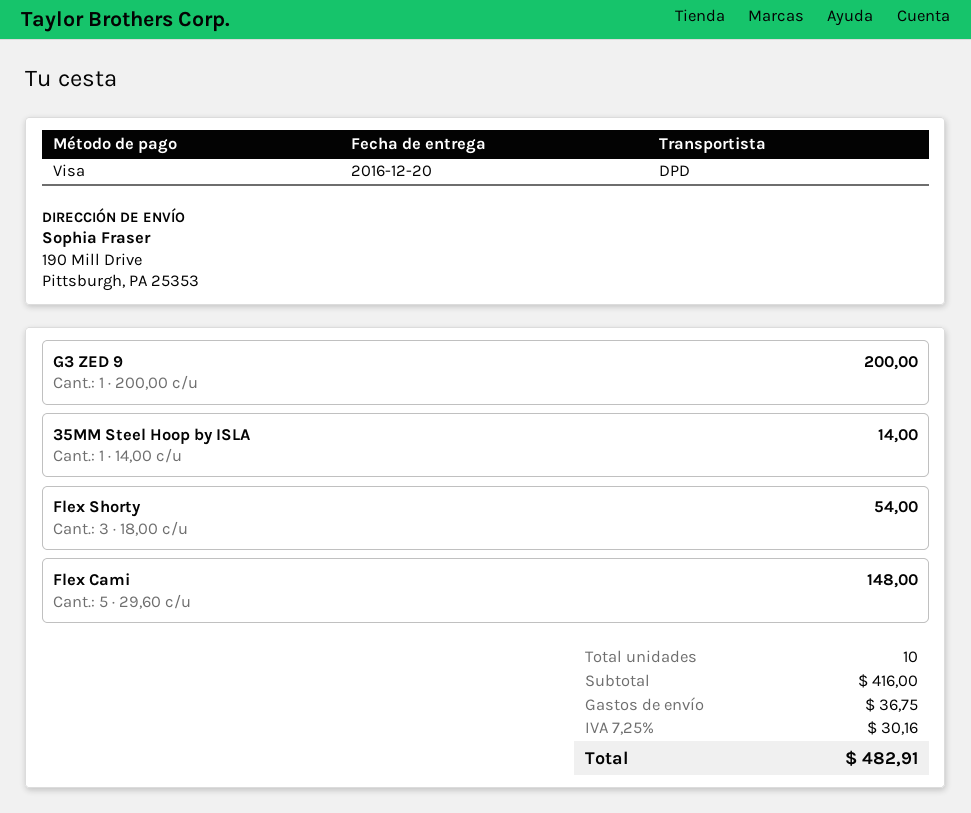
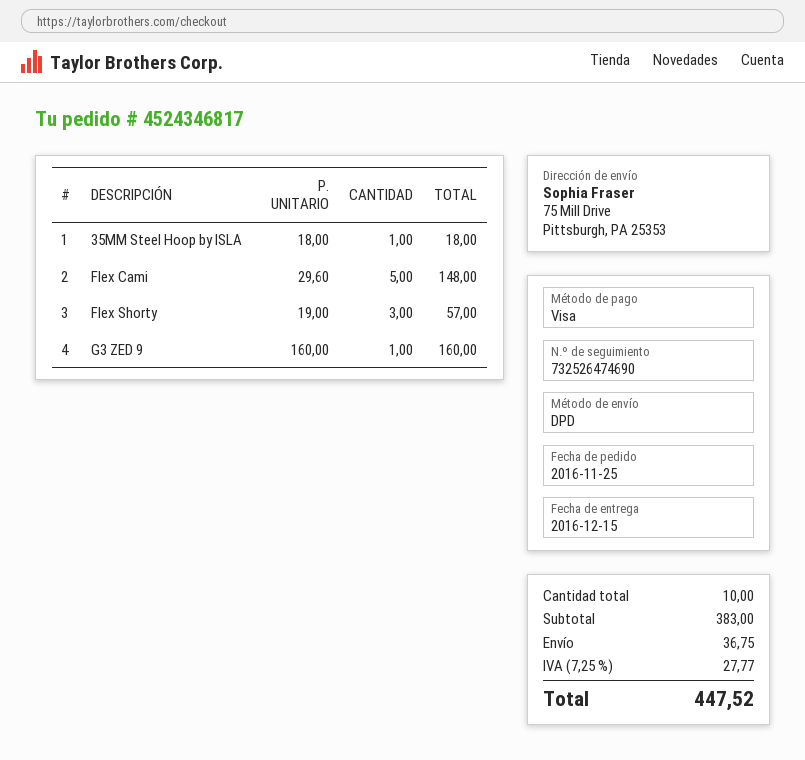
delivery date: 2016-12-20 -> 2016-12-15
ship to: 190 Mill Drive, Pittsburgh, PA 25353 -> 75 Mill Drive, Pittsburgh, PA 25353
G3 ZED 9: 1 x 200.00 = 200.00 -> 1 x 160.00 = 160.00
35MM Steel Hoop by ISLA: 1 x 14.00 = 14.00 -> 1 x 18.00 = 18.00
Flex Shorty: 3 x 18.00 = 54.00 -> 3 x 19.00 = 57.00
subtotal: 416.00 -> 383.00
tax: 7.25% = 30.16 -> 7.25% = 27.77
total: 482.91 -> 447.52

